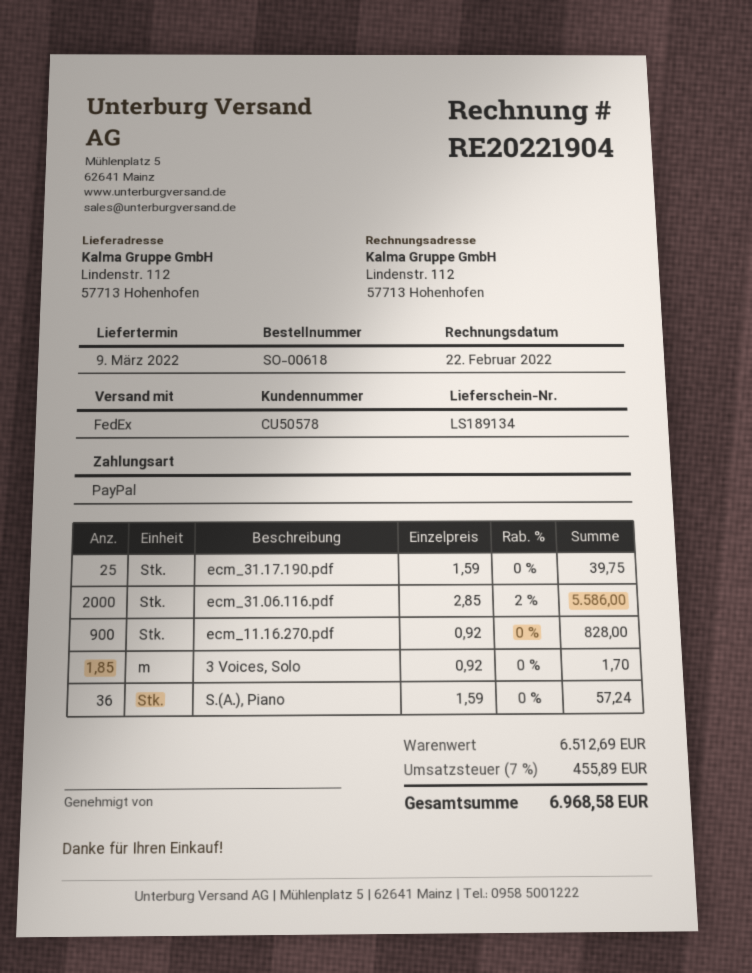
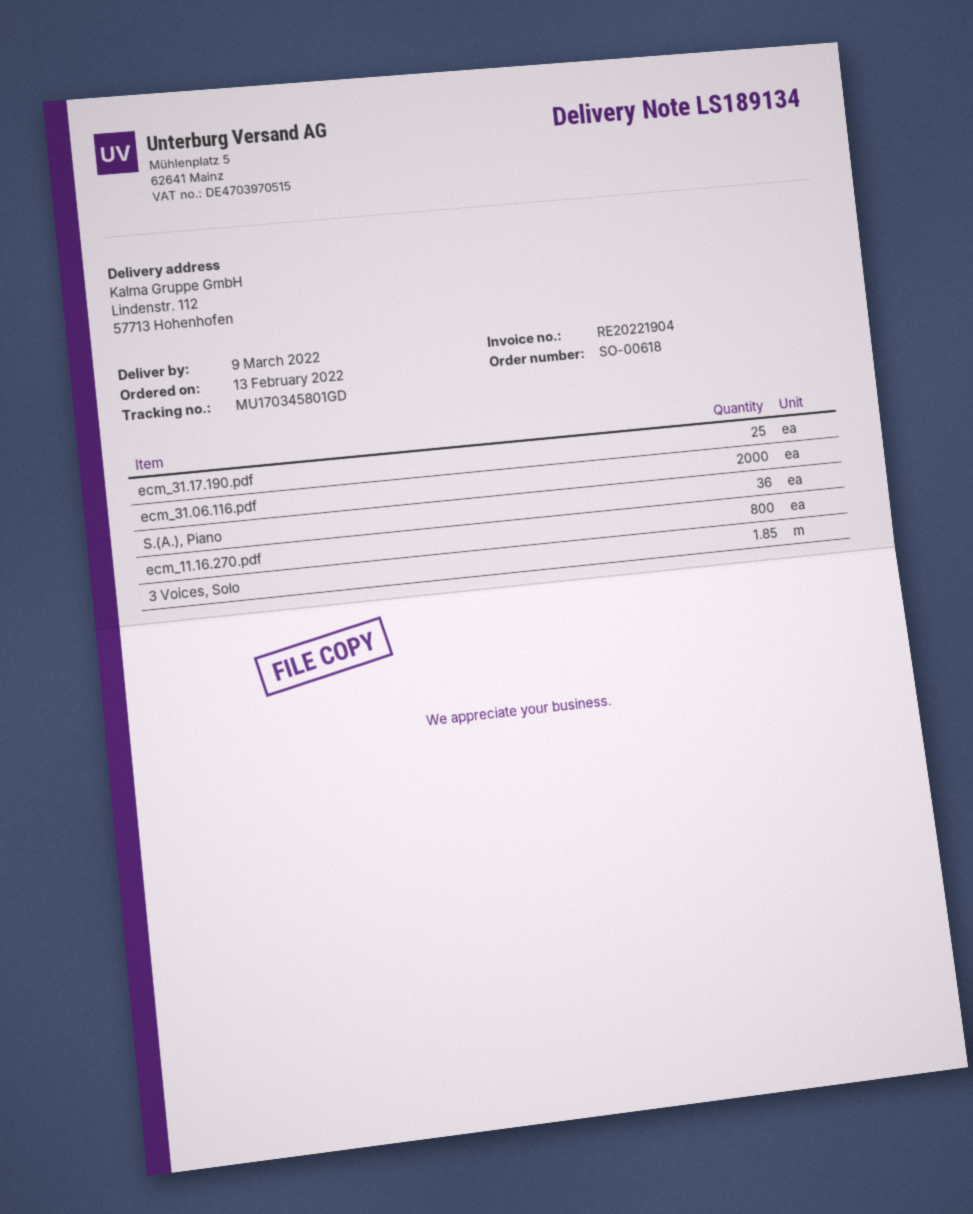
ecm_11.16.270.pdf: 900 -> 800

